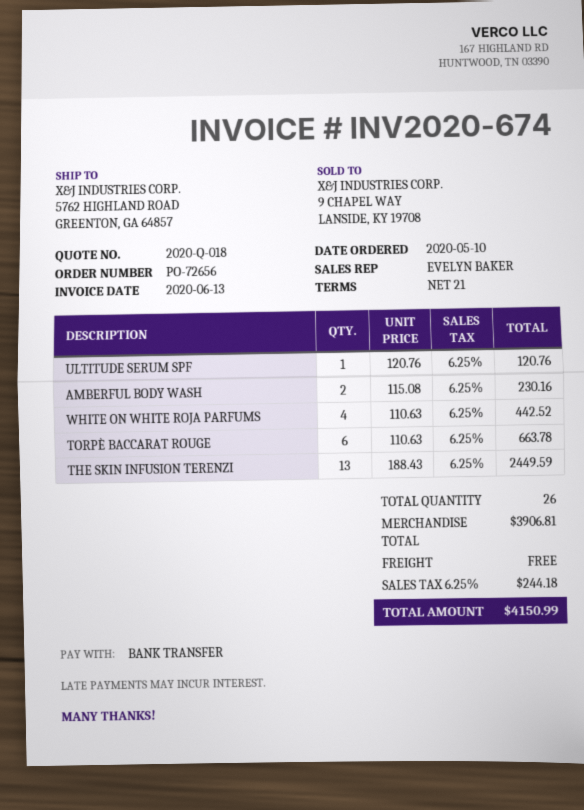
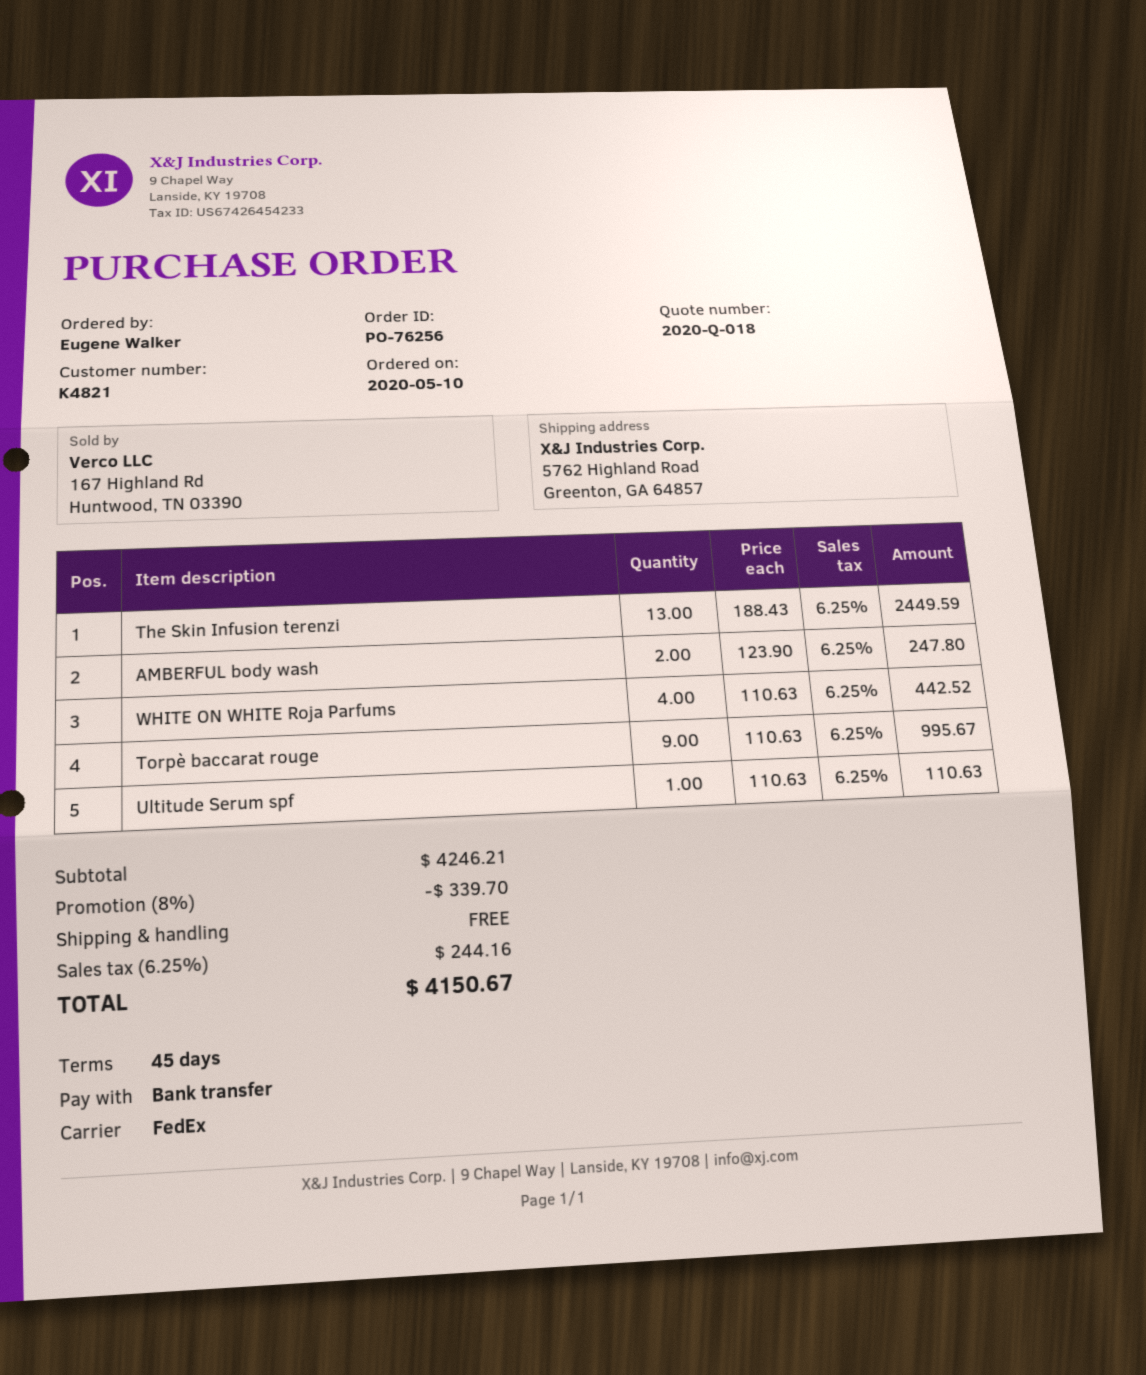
order number: PO-72656 -> PO-76256
payment terms: 21 days -> 45 days
ULTITUDE SERUM SPF: 1 x 120.76 = 120.76 -> 1 x 110.63 = 110.63
AMBERFUL BODY WASH: 2 x 115.08 = 230.16 -> 2 x 123.90 = 247.80
TORPÈ BACCARAT ROUGE: 6 x 110.63 = 663.78 -> 9 x 110.63 = 995.67
subtotal: 3906.81 -> 4246.21
discount: none -> 8% = 339.70
tax: 6.25% = 244.18 -> 6.25% = 244.16
total: 4150.99 -> 4150.67

